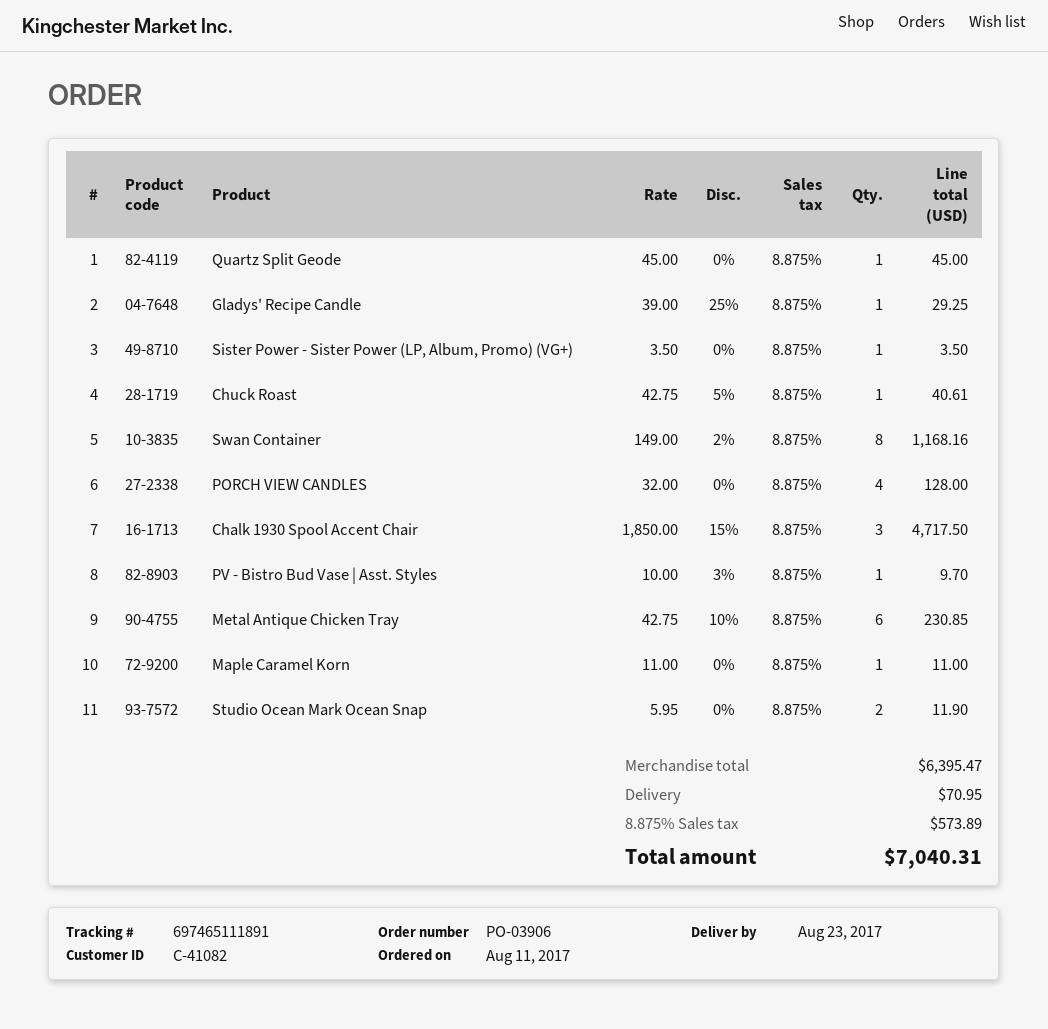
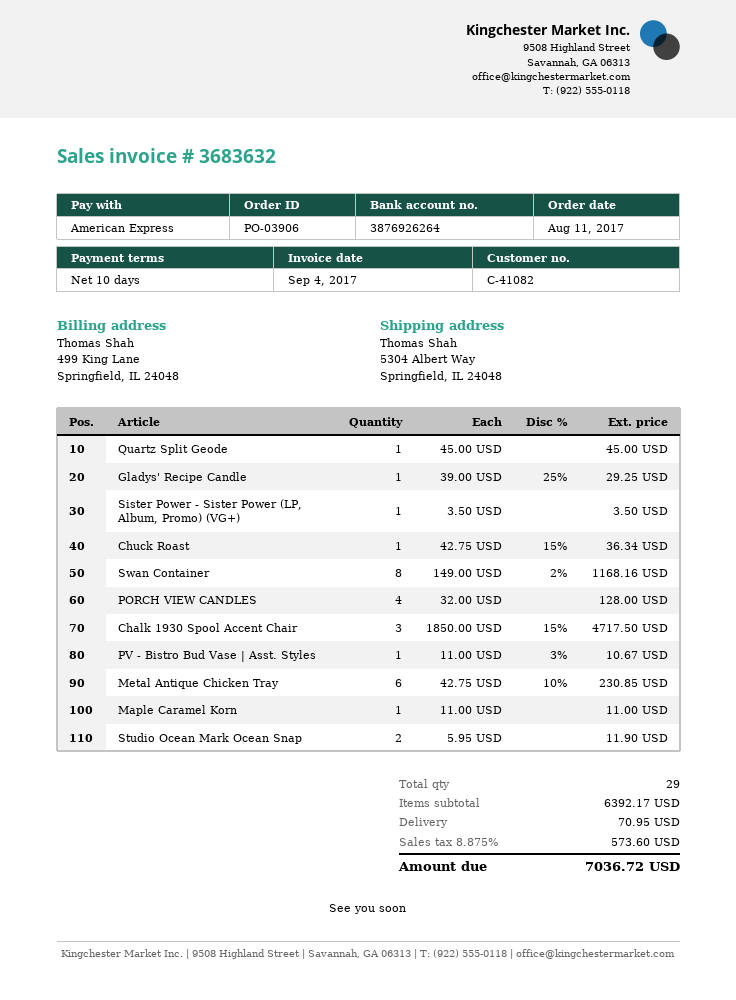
Chuck Roast: 1 x 42.75 - 5% = 40.61 -> 1 x 42.75 - 15% = 36.34
PV - Bistro Bud Vase | Asst. Styles: 1 x 10.00 - 3% = 9.70 -> 1 x 11.00 - 3% = 10.67
subtotal: 6395.47 -> 6392.17
tax: 8.875% = 573.89 -> 8.875% = 573.60
total: 7040.31 -> 7036.72

